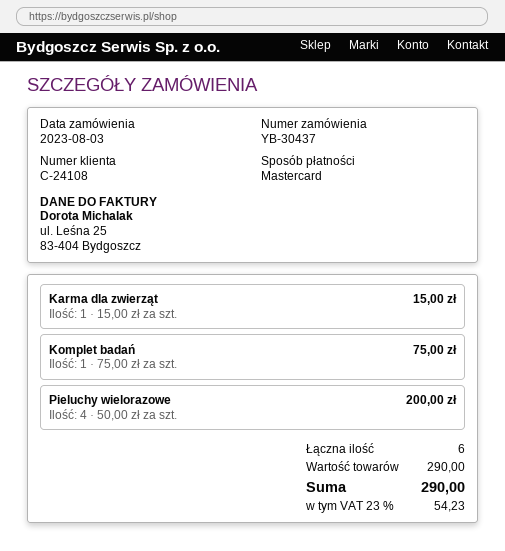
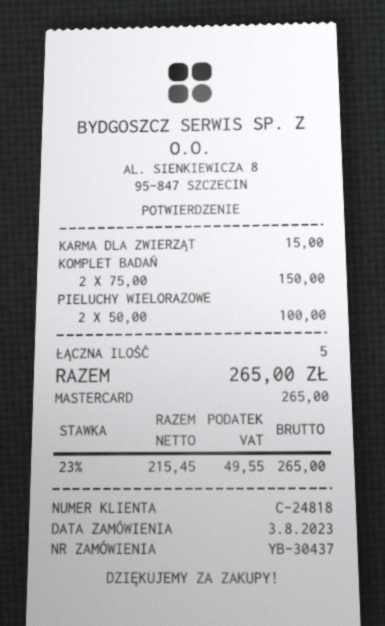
customer number: C-24108 -> C-24818
Komplet badań: 1 x 75.00 = 75.00 -> 2 x 75.00 = 150.00
Pieluchy wielorazowe: 4 x 50.00 = 200.00 -> 2 x 50.00 = 100.00
total quantity: 6 -> 5
tax: 23% = 54.23 -> 23% = 49.55
total: 290.00 -> 265.00

